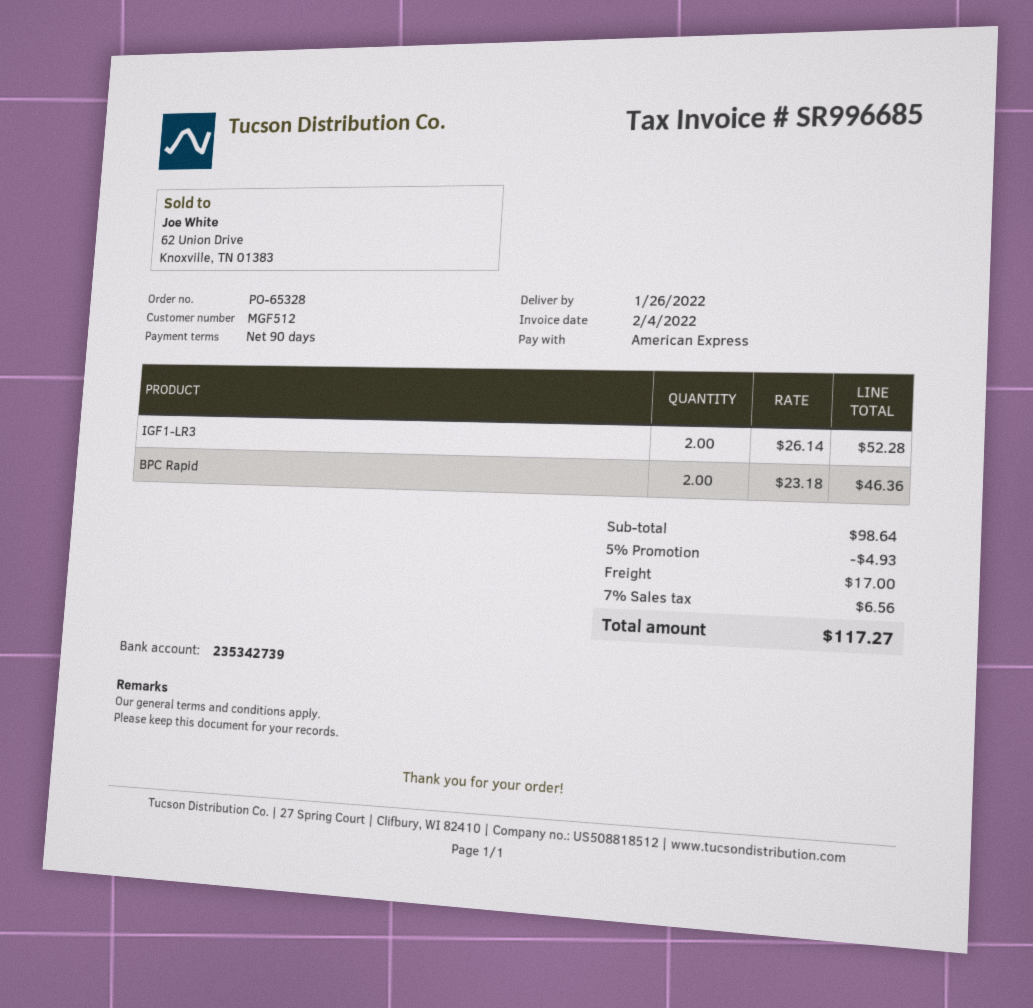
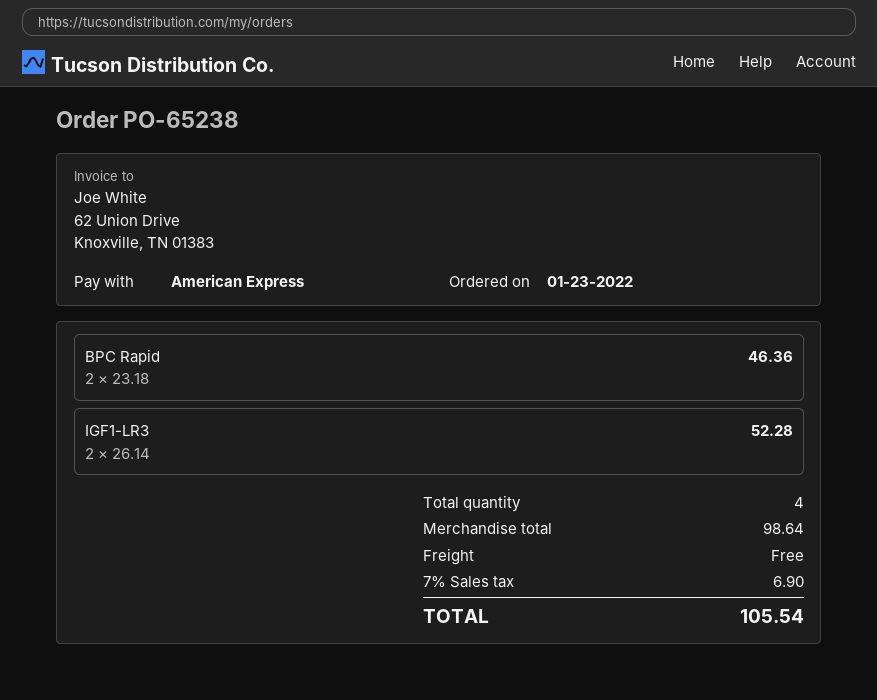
order number: PO-65328 -> PO-65238
discount: 5% = 4.93 -> none
shipping: 17.00 -> 0.00
tax: 7% = 6.56 -> 7% = 6.90
total: 117.27 -> 105.54

